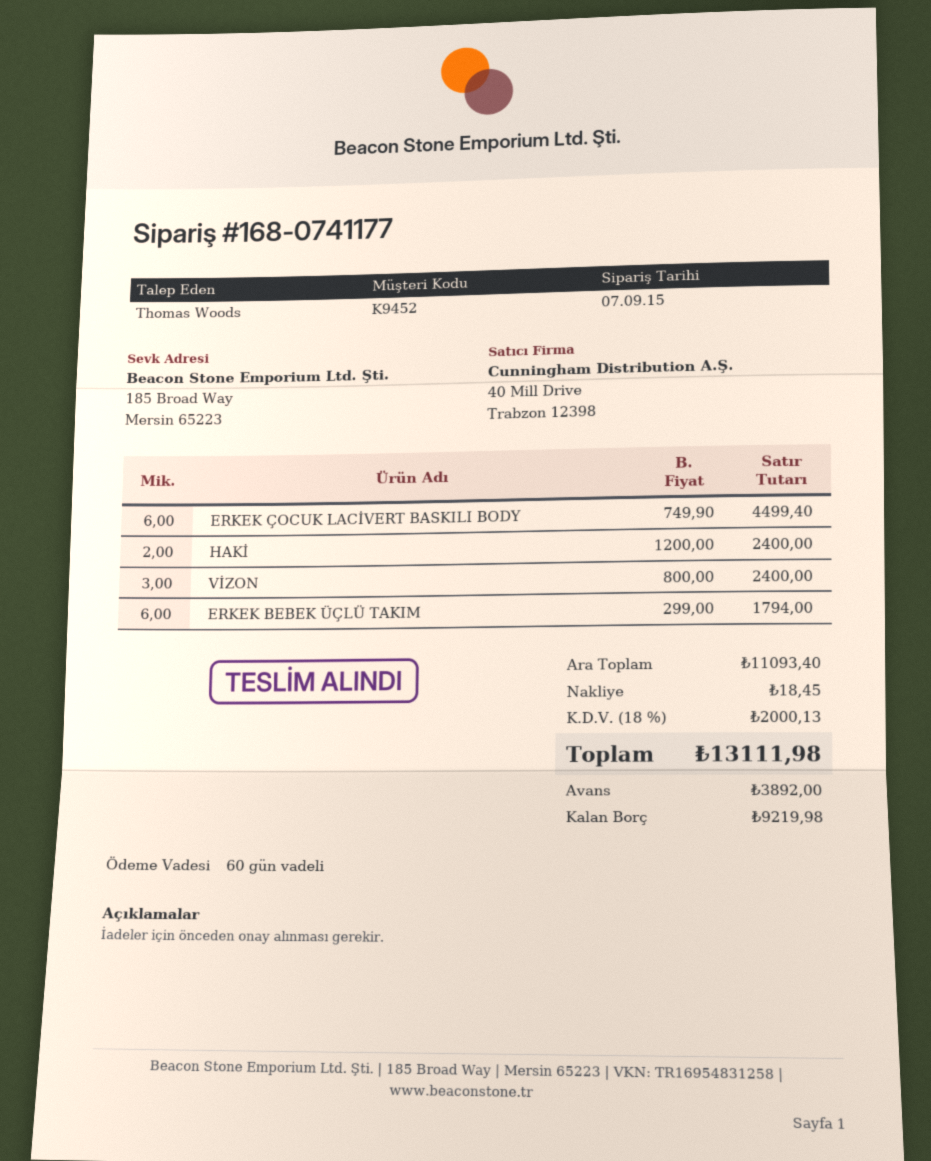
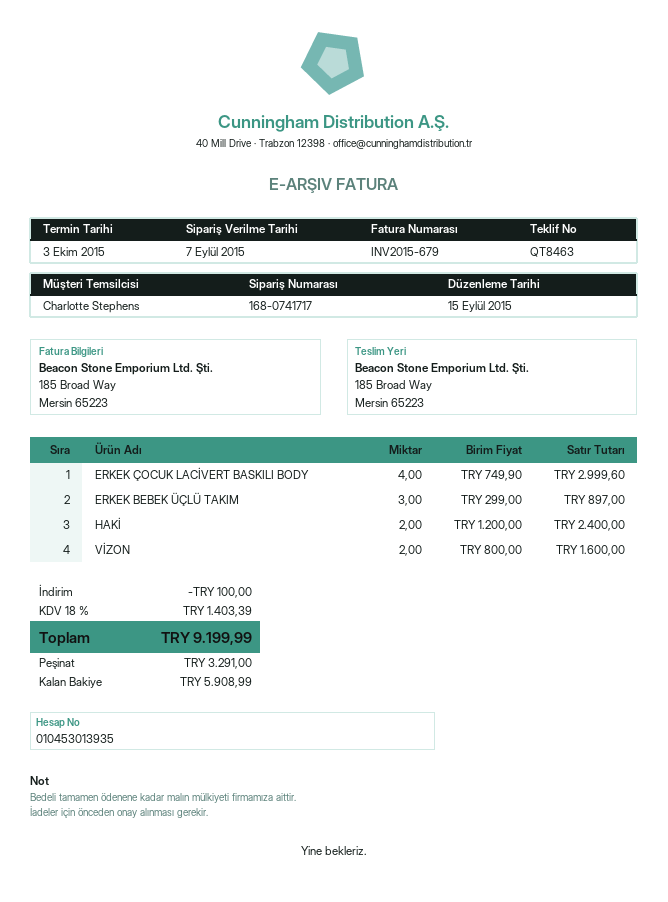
order number: 168-0741177 -> 168-0741717
ERKEK ÇOCUK LACİVERT BASKILI BODY: 6 x 749.90 = 4499.40 -> 4 x 749.90 = 2999.60
VİZON: 3 x 800.00 = 2400.00 -> 2 x 800.00 = 1600.00
ERKEK BEBEK ÜÇLÜ TAKIM: 6 x 299.00 = 1794.00 -> 3 x 299.00 = 897.00
discount: none -> 100.00
shipping: 18.45 -> none
tax: 18% = 2000.13 -> 18% = 1403.39
total: 13111.98 -> 9199.99
deposit: 3892.00 -> 3291.00
balance: 9219.98 -> 5908.99

